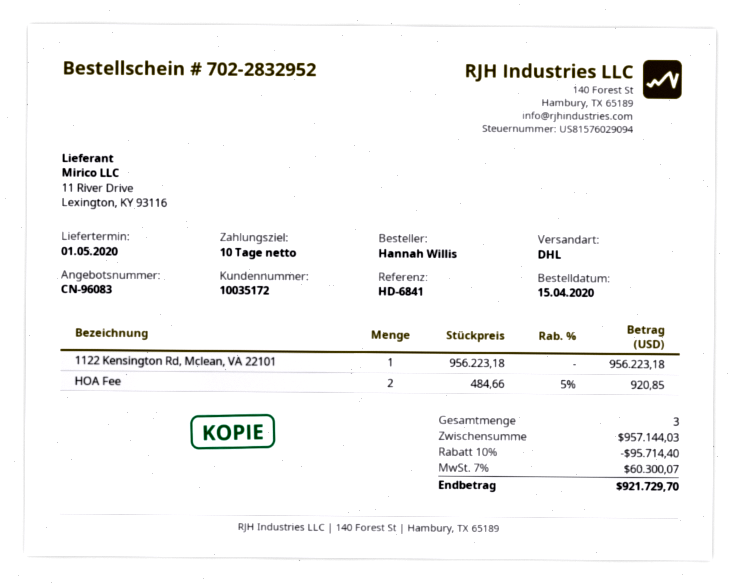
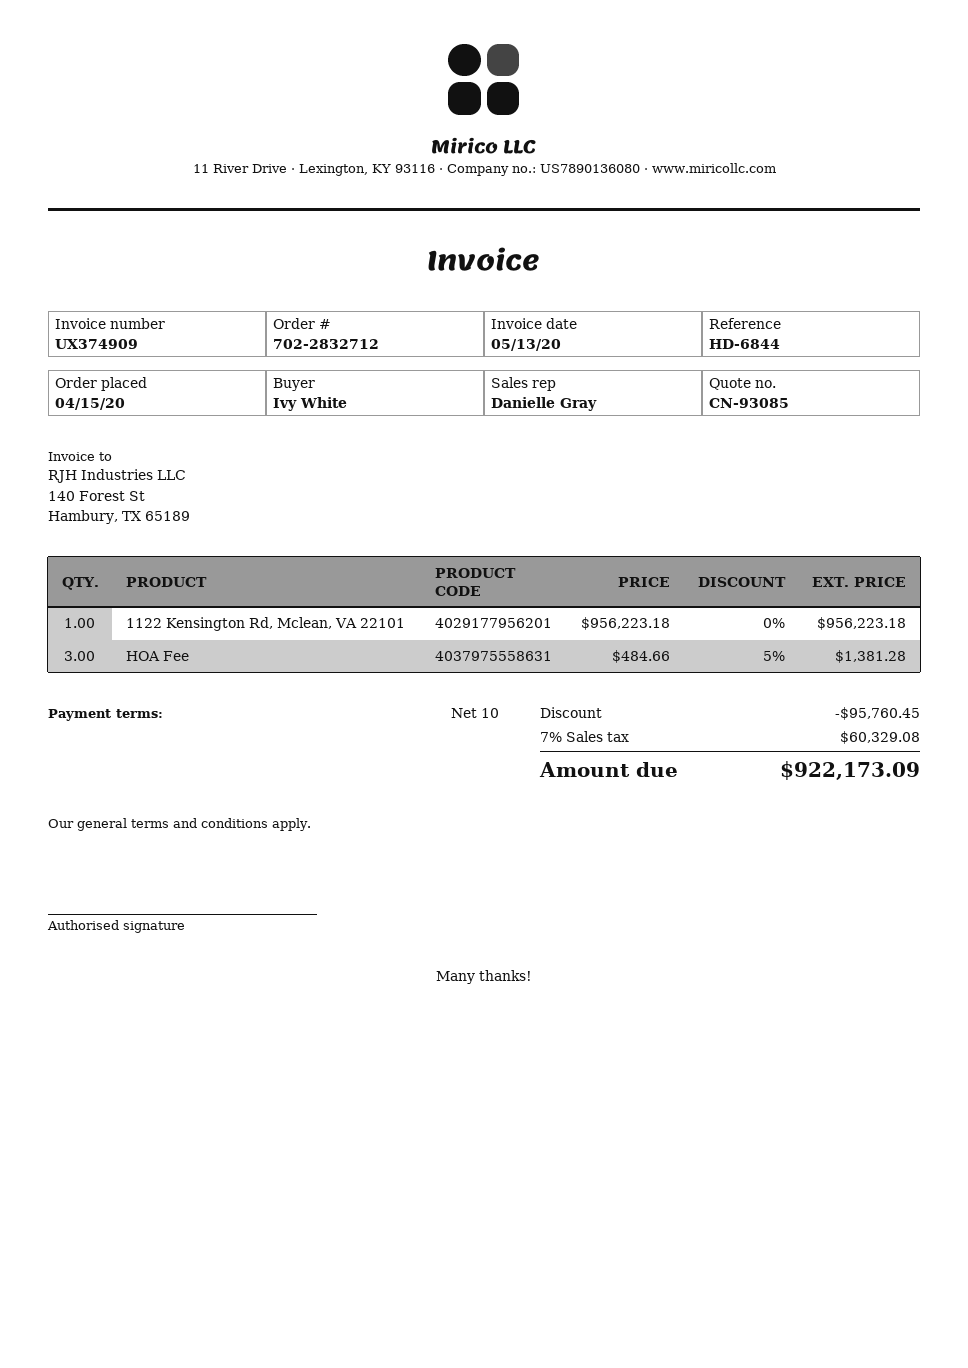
quote number: CN-96083 -> CN-93085
order number: 702-2832952 -> 702-2832712
reference: HD-6841 -> HD-6844
ordered by: Hannah Willis -> Ivy White
HOA Fee: 2 x 484.66 - 5% = 920.85 -> 3 x 484.66 - 5% = 1381.28
discount: 95714.40 -> 95760.45
tax: 7% = 60300.07 -> 7% = 60329.08
total: 921729.70 -> 922173.09

